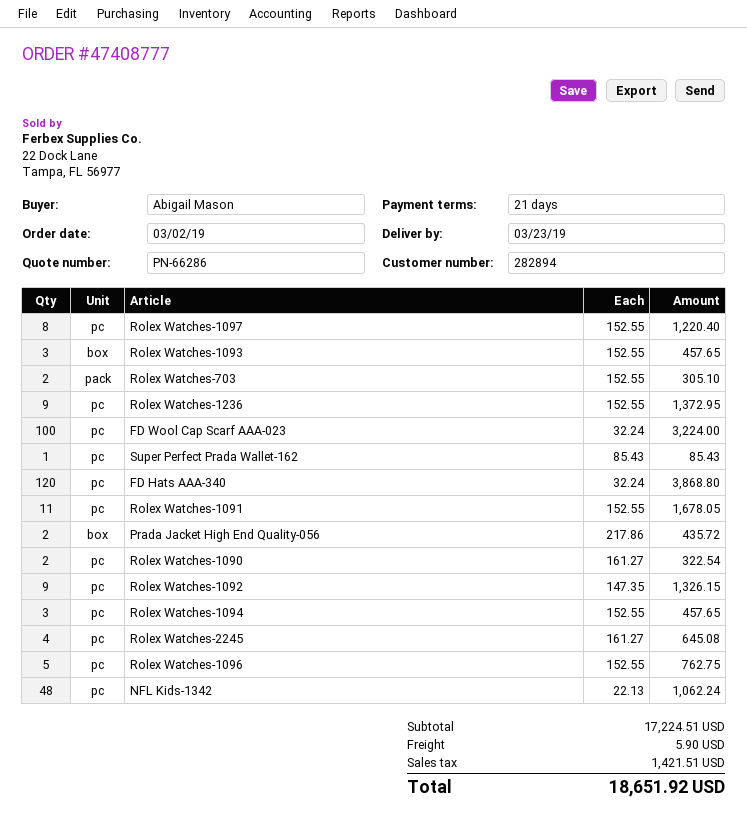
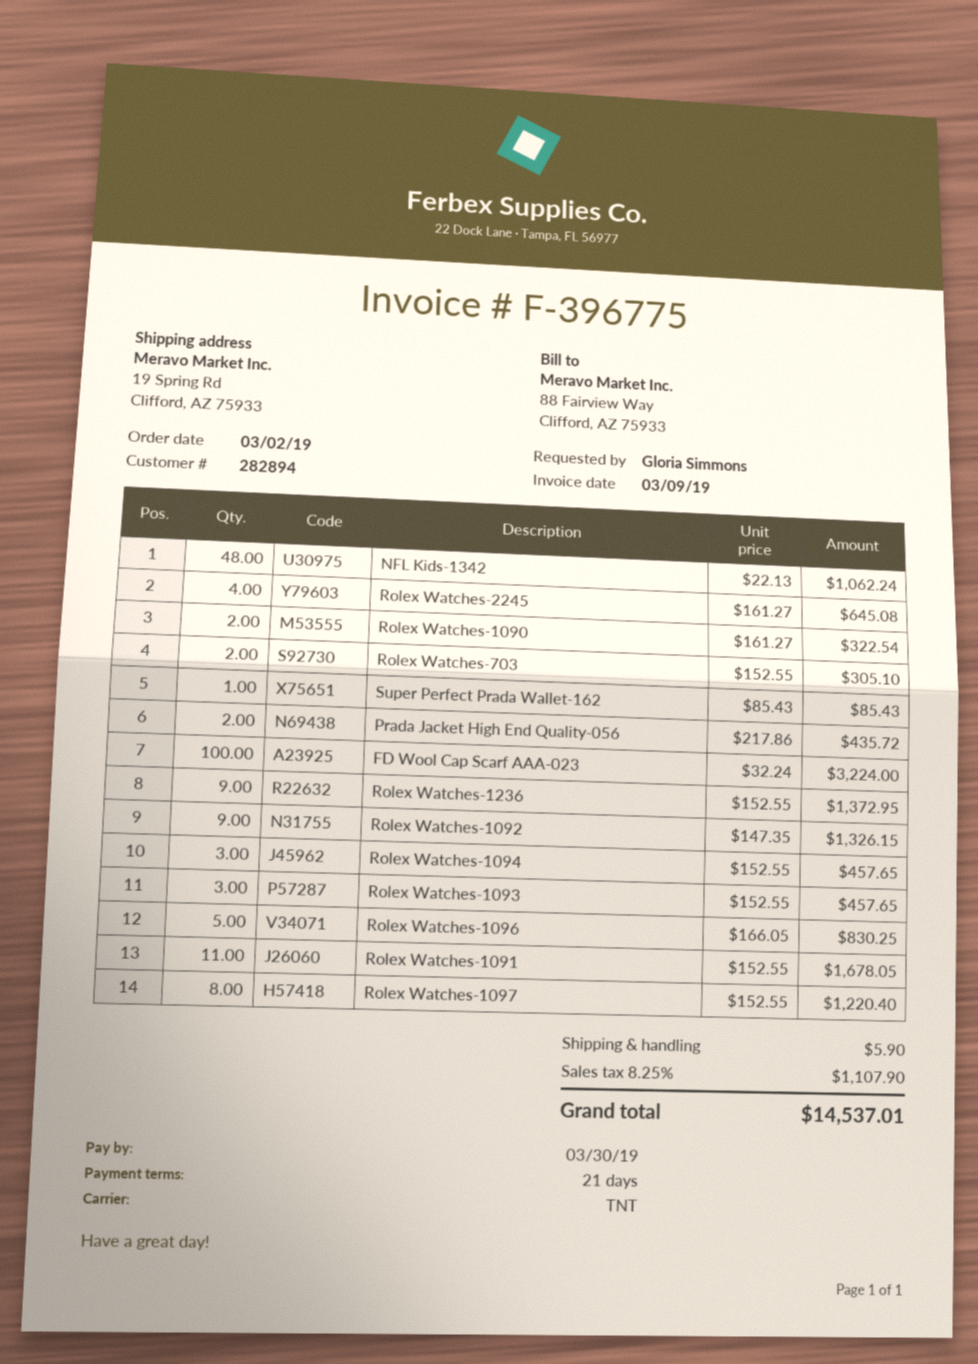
ordered by: Abigail Mason -> Gloria Simmons
FD Hats AAA-340: 120 x 32.24 = 3868.80 -> none
Rolex Watches-1096: 5 x 152.55 = 762.75 -> 5 x 166.05 = 830.25
tax: 1421.51 -> 1107.90
total: 18651.92 -> 14537.01

